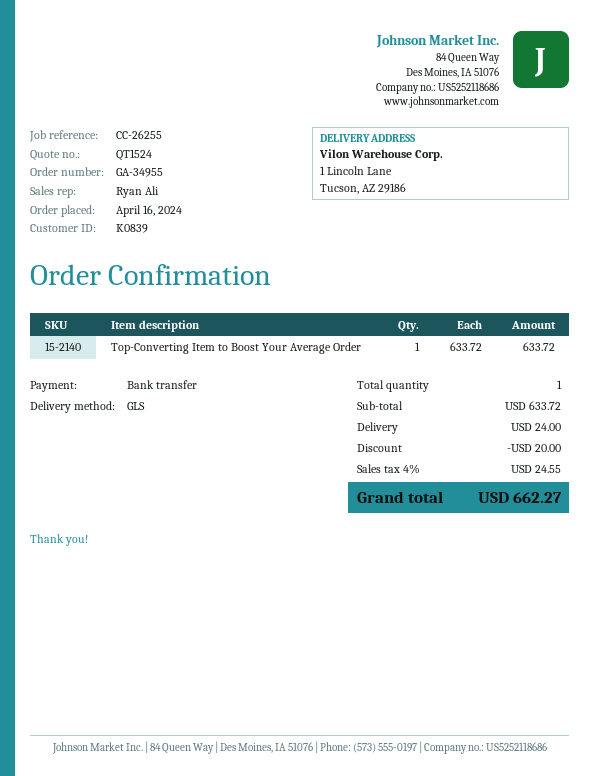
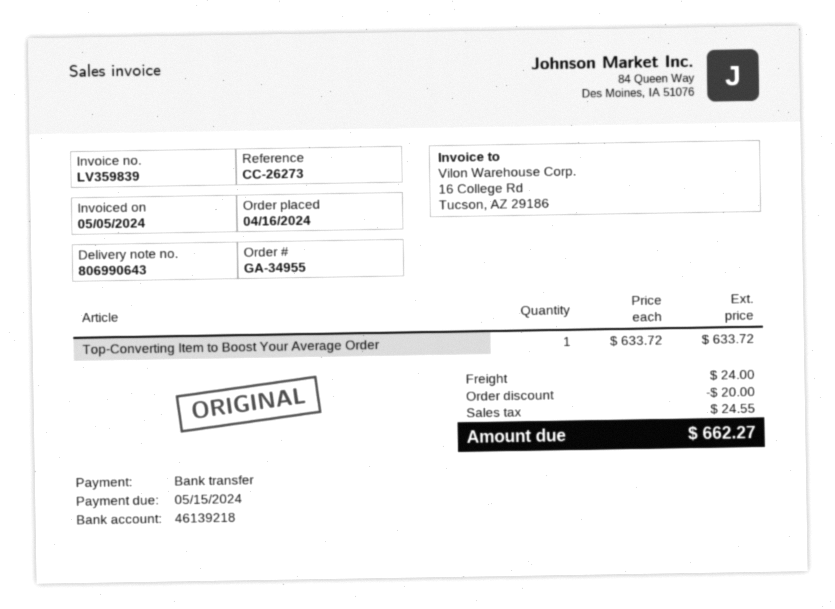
reference: CC-26255 -> CC-26273

